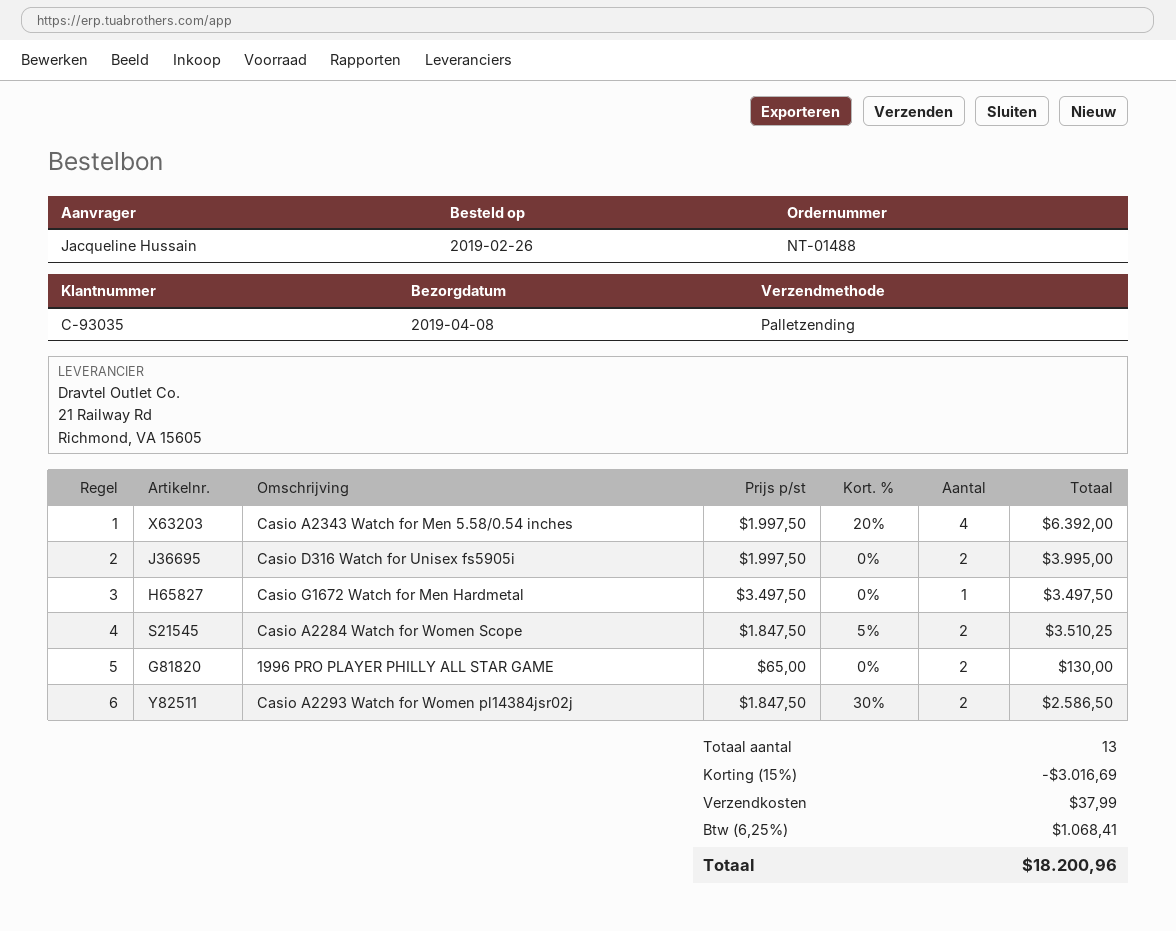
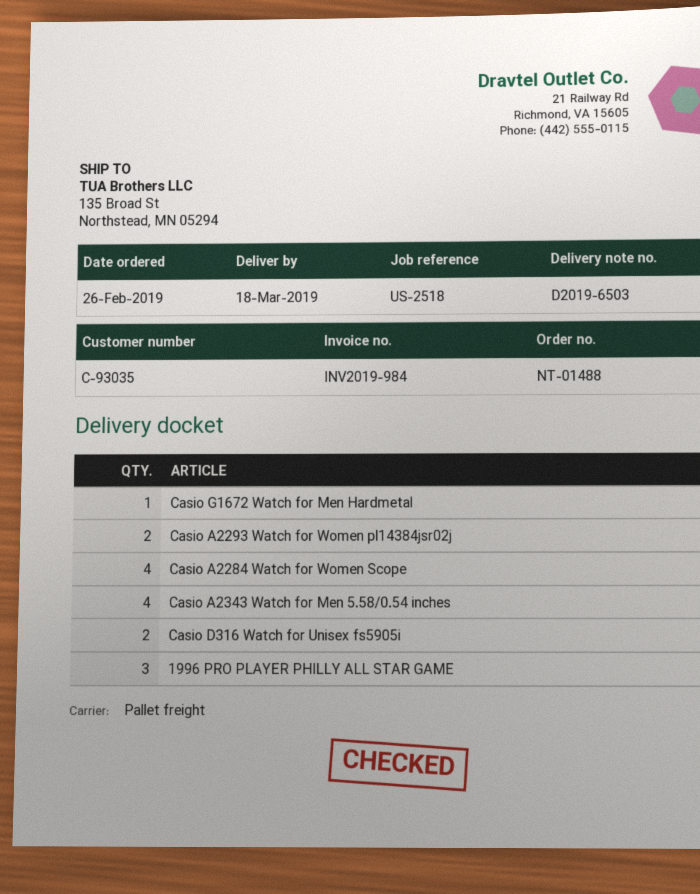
delivery date: 2019-04-08 -> 2019-03-18
Casio A2284 Watch for Women Scope: 2 -> 4
1996 PRO PLAYER PHILLY ALL STAR GAME: 2 -> 3

